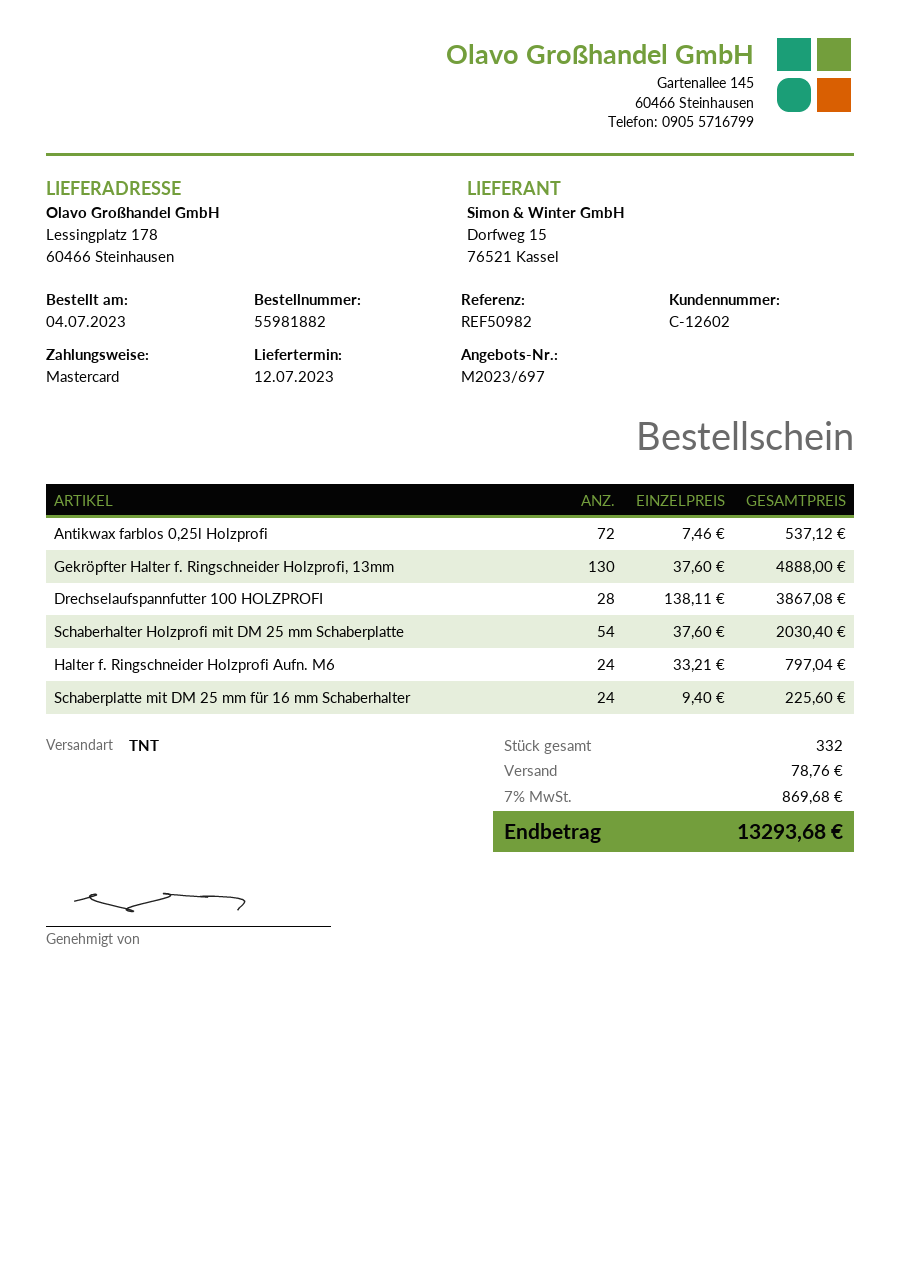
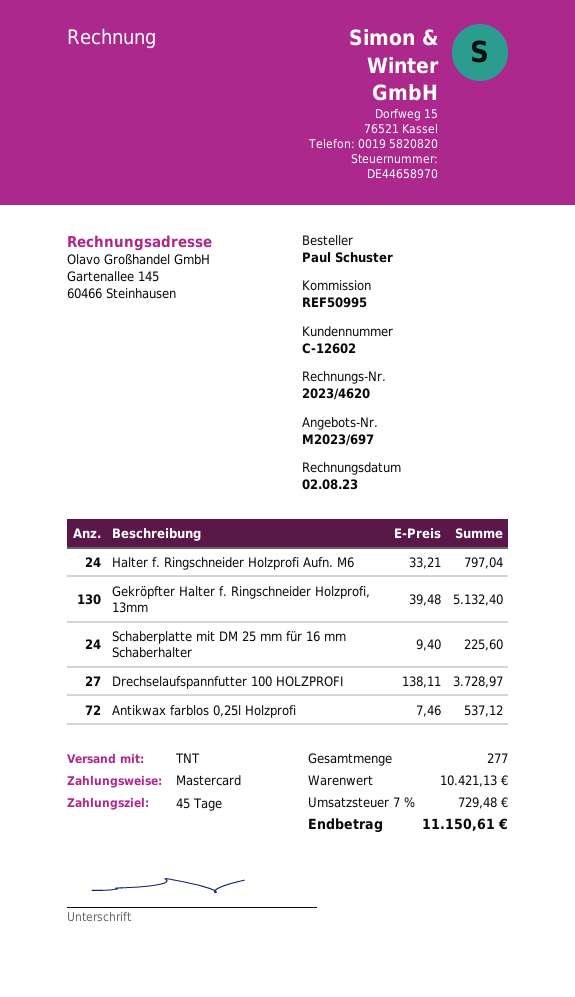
reference: REF50982 -> REF50995
Gekröpfter Halter f. Ringschneider Holzprofi, 13mm: 130 x 37.60 = 4888.00 -> 130 x 39.48 = 5132.40
Drechselaufspannfutter 100 HOLZPROFI: 28 x 138.11 = 3867.08 -> 27 x 138.11 = 3728.97
Schaberhalter Holzprofi mit DM 25 mm Schaberplatte: 54 x 37.60 = 2030.40 -> none
total quantity: 332 -> 277
shipping: 78.76 -> none
tax: 7% = 869.68 -> 7% = 729.48
total: 13293.68 -> 11150.61

